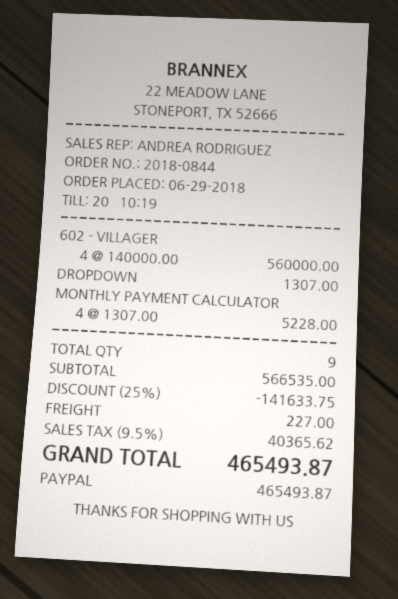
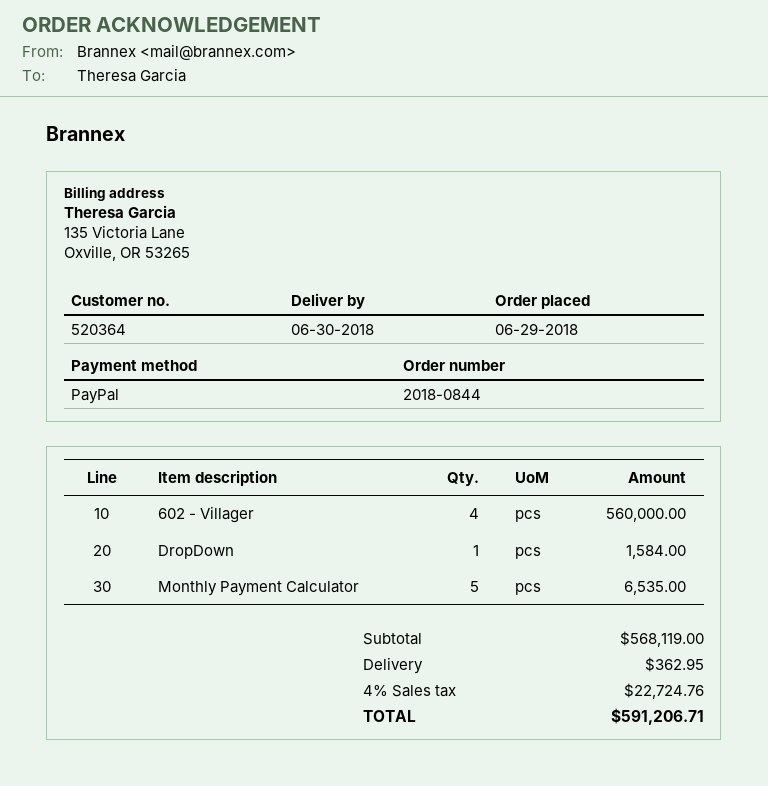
DROPDOWN: 1 for 1307.00 -> 1 for 1584.00
MONTHLY PAYMENT CALCULATOR: 4 for 5228.00 -> 5 for 6535.00
subtotal: 566535.00 -> 568119.00
discount: 25% = 141633.75 -> none
shipping: 227.00 -> 362.95
tax: 9.5% = 40365.62 -> 4% = 22724.76
total: 465493.87 -> 591206.71

